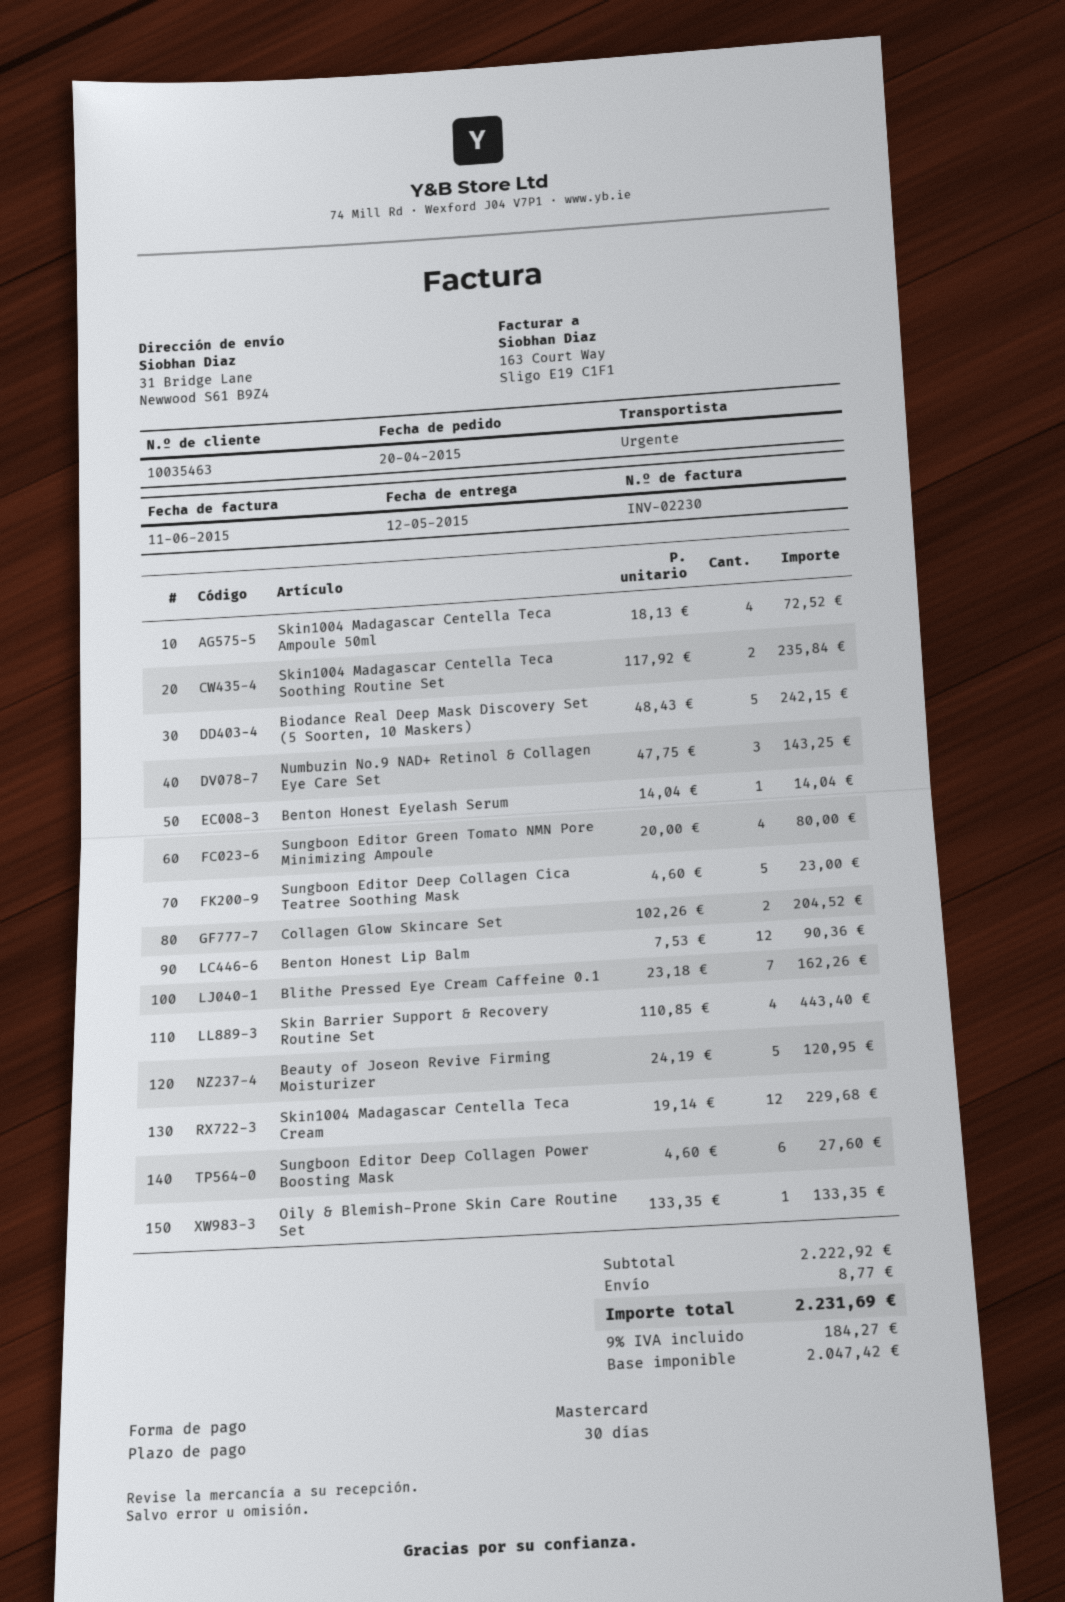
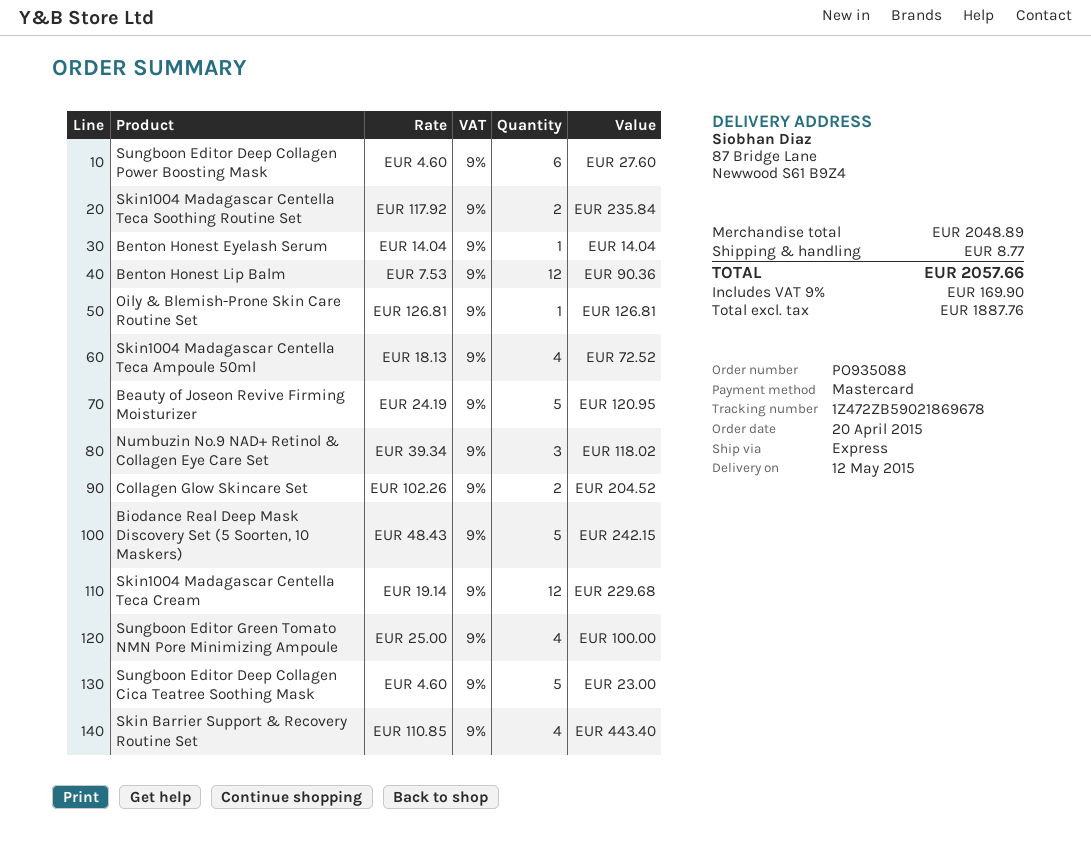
ship to: 31 Bridge Lane, Newwood S61 B9Z4 -> 87 Bridge Lane, Newwood S61 B9Z4
Numbuzin No.9 NAD+ Retinol & Collagen Eye Care Set: 3 x 47.75 = 143.25 -> 3 x 39.34 = 118.02
Sungboon Editor Green Tomato NMN Pore Minimizing Ampoule: 4 x 20.00 = 80.00 -> 4 x 25.00 = 100.00
Blithe Pressed Eye Cream Caffeine 0.1: 7 x 23.18 = 162.26 -> none
Oily & Blemish-Prone Skin Care Routine Set: 1 x 133.35 = 133.35 -> 1 x 126.81 = 126.81
subtotal: 2222.92 -> 2048.89
net: 2047.42 -> 1887.76
tax: 9% = 184.27 -> 9% = 169.90
total: 2231.69 -> 2057.66

